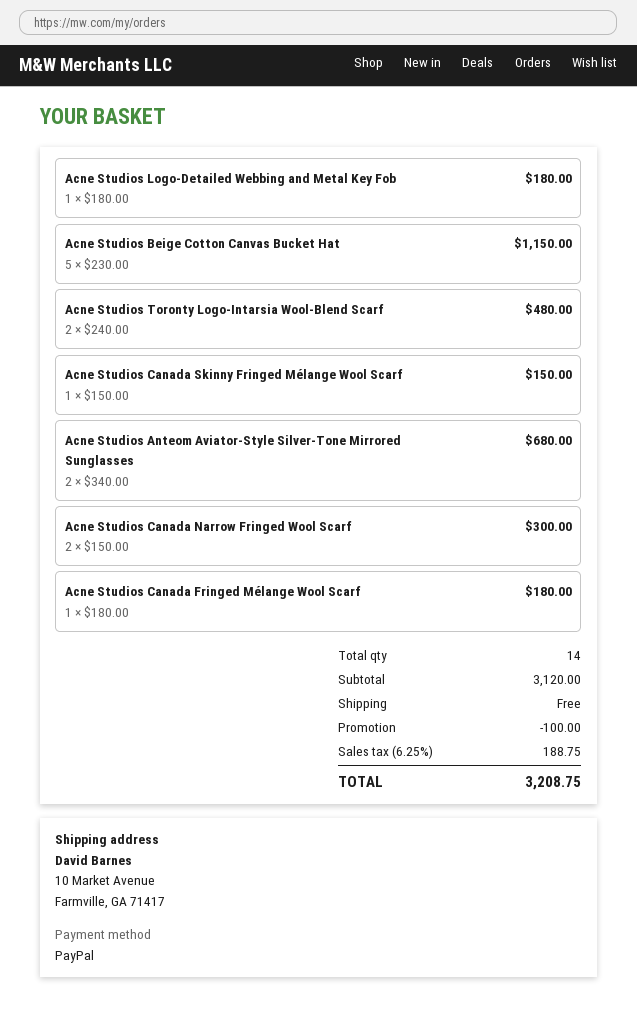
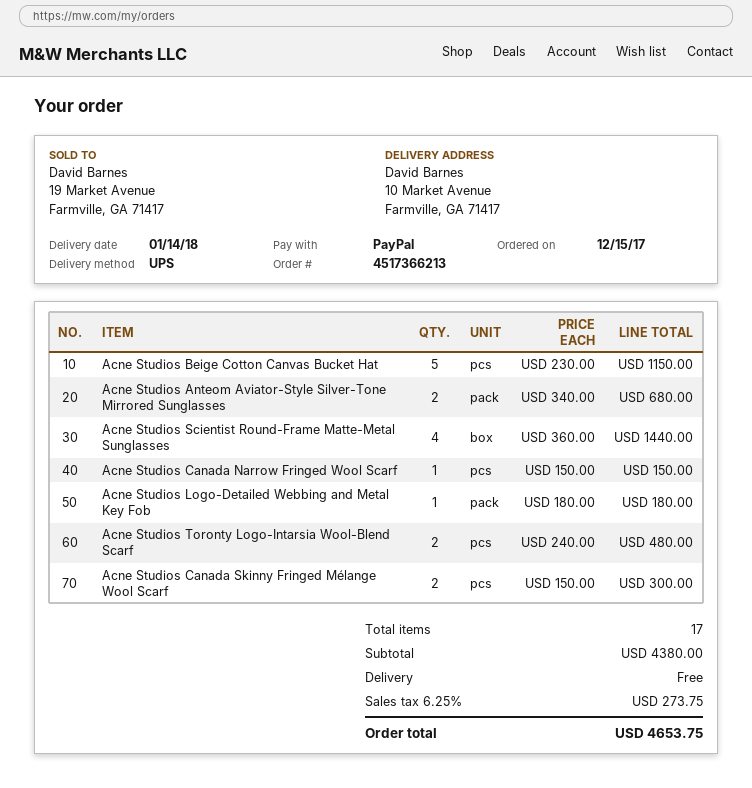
Acne Studios Canada Skinny Fringed Mélange Wool Scarf: 1 x 150.00 = 150.00 -> 2 x 150.00 = 300.00
Acne Studios Canada Narrow Fringed Wool Scarf: 2 x 150.00 = 300.00 -> 1 x 150.00 = 150.00
Acne Studios Canada Fringed Mélange Wool Scarf: 1 x 180.00 = 180.00 -> none
Acne Studios Scientist Round-Frame Matte-Metal Sunglasses: none -> 4 x 360.00 = 1440.00
total quantity: 14 -> 17
subtotal: 3120.00 -> 4380.00
discount: 100.00 -> none
tax: 6.25% = 188.75 -> 6.25% = 273.75
total: 3208.75 -> 4653.75

